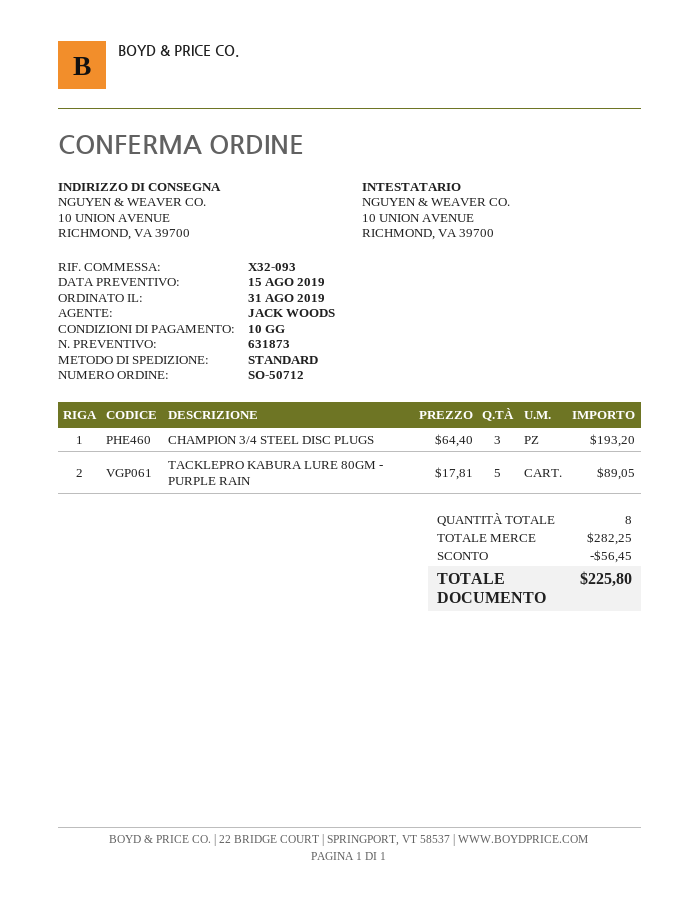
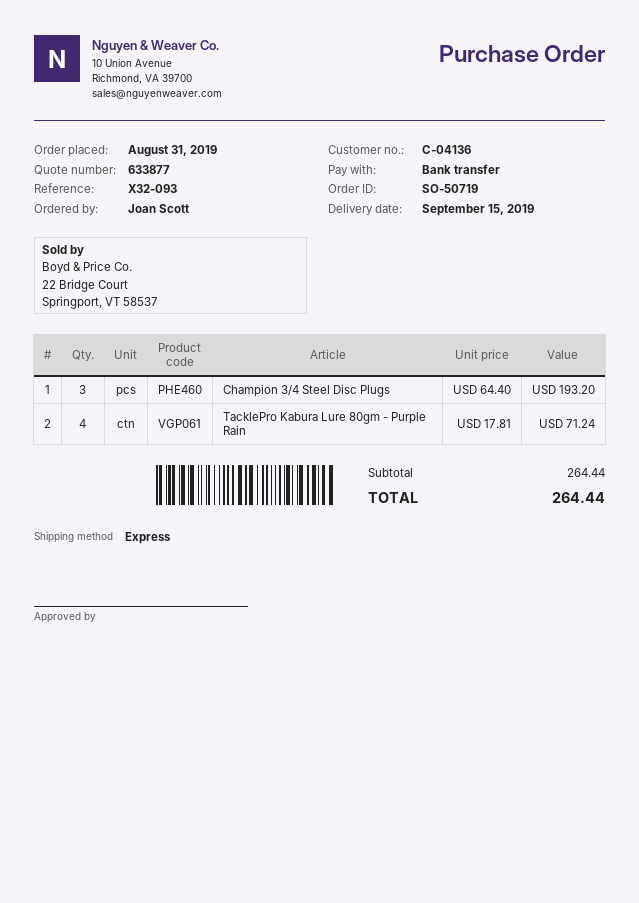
quote number: 631873 -> 633877
order number: SO-50712 -> SO-50719
shipping method: standard -> express
TACKLEPRO KABURA LURE 80GM - PURPLE RAIN: 5 x 17.81 = 89.05 -> 4 x 17.81 = 71.24
subtotal: 282.25 -> 264.44
discount: 56.45 -> none
total: 225.80 -> 264.44

